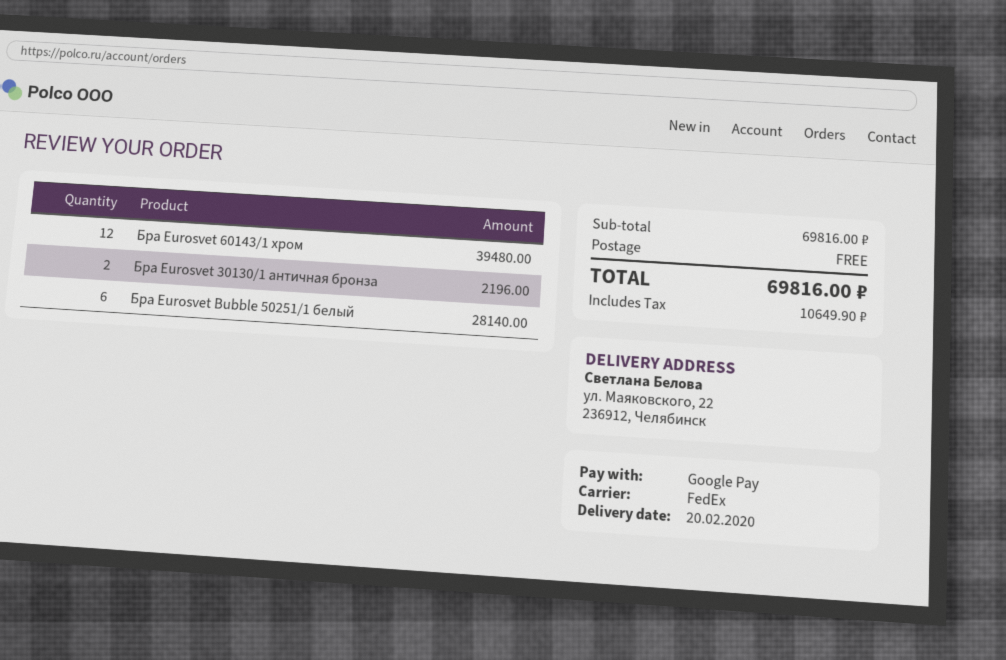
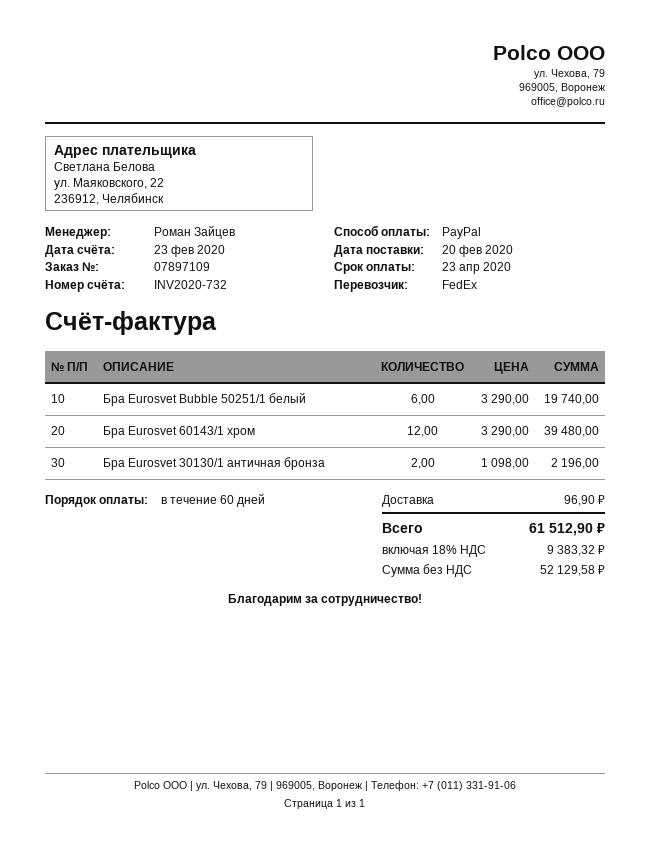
payment method: Google Pay -> PayPal
Бра Eurosvet Bubble 50251/1 белый: 6 for 28140.00 -> 6 for 19740.00
shipping: 0.00 -> 96.90
tax: 10649.90 -> 9383.32
total: 69816.00 -> 61512.90

